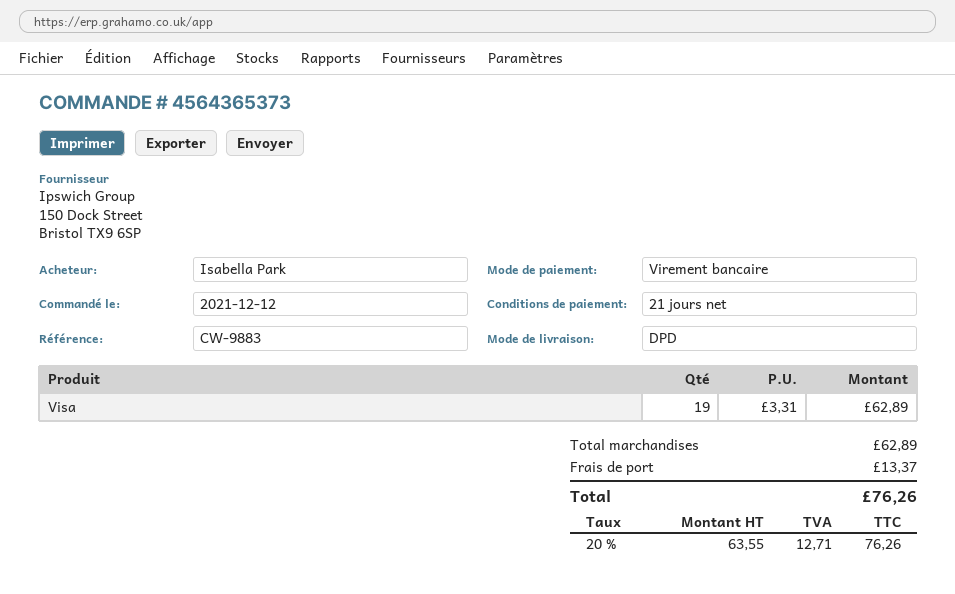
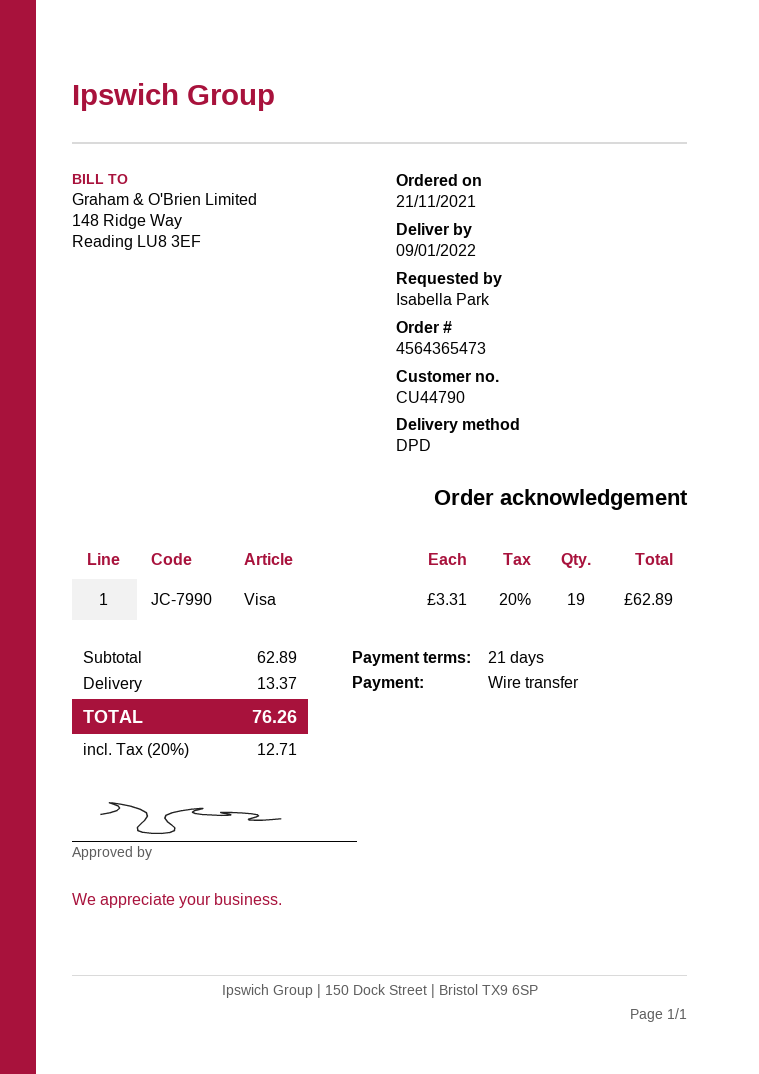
order number: 4564365373 -> 4564365473
order date: 2021-12-12 -> 2021-11-21

